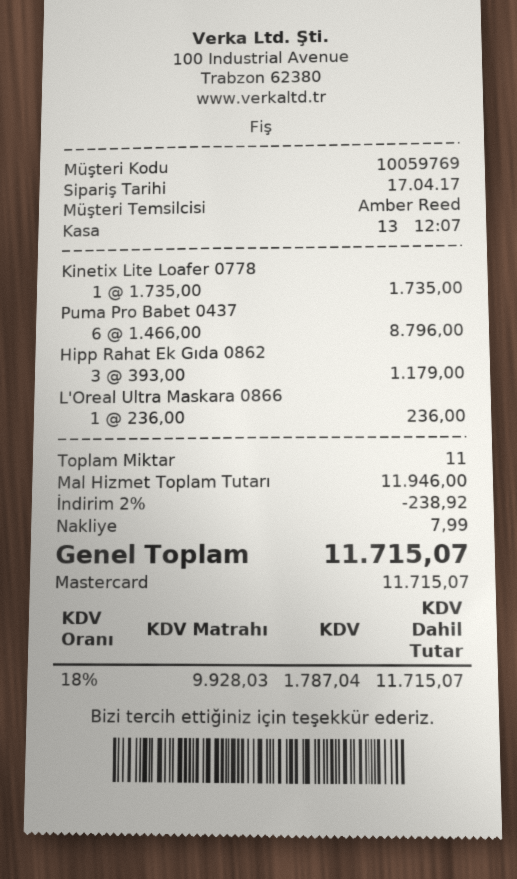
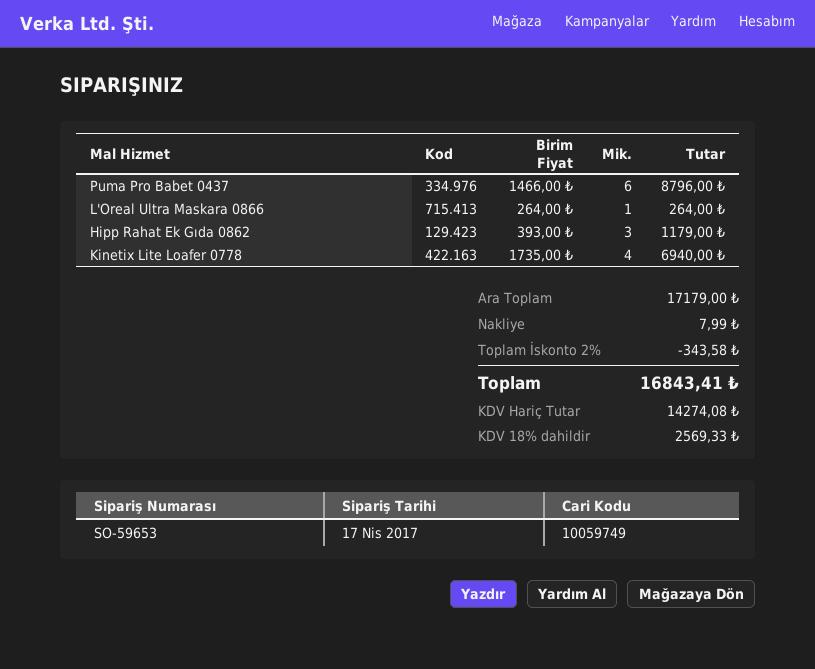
customer number: 10059769 -> 10059749
Kinetix Lite Loafer 0778: 1 x 1735.00 = 1735.00 -> 4 x 1735.00 = 6940.00
L'Oreal Ultra Maskara 0866: 1 x 236.00 = 236.00 -> 1 x 264.00 = 264.00
subtotal: 11946.00 -> 17179.00
discount: 2% = 238.92 -> 2% = 343.58
net: 9928.03 -> 14274.08
tax: 18% = 1787.04 -> 18% = 2569.33
total: 11715.07 -> 16843.41

